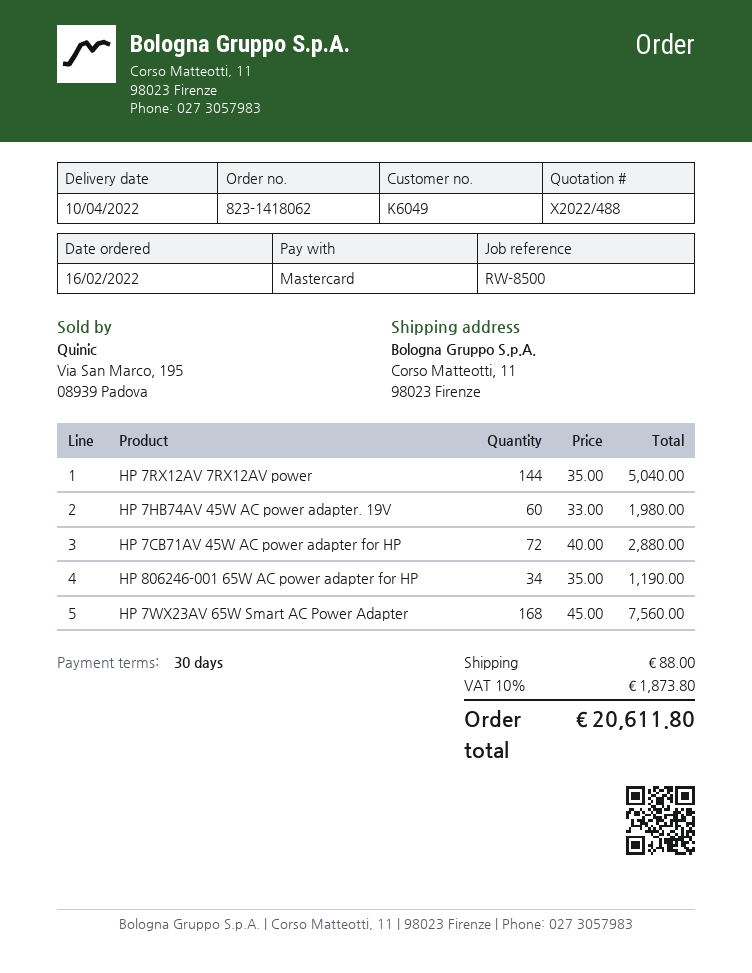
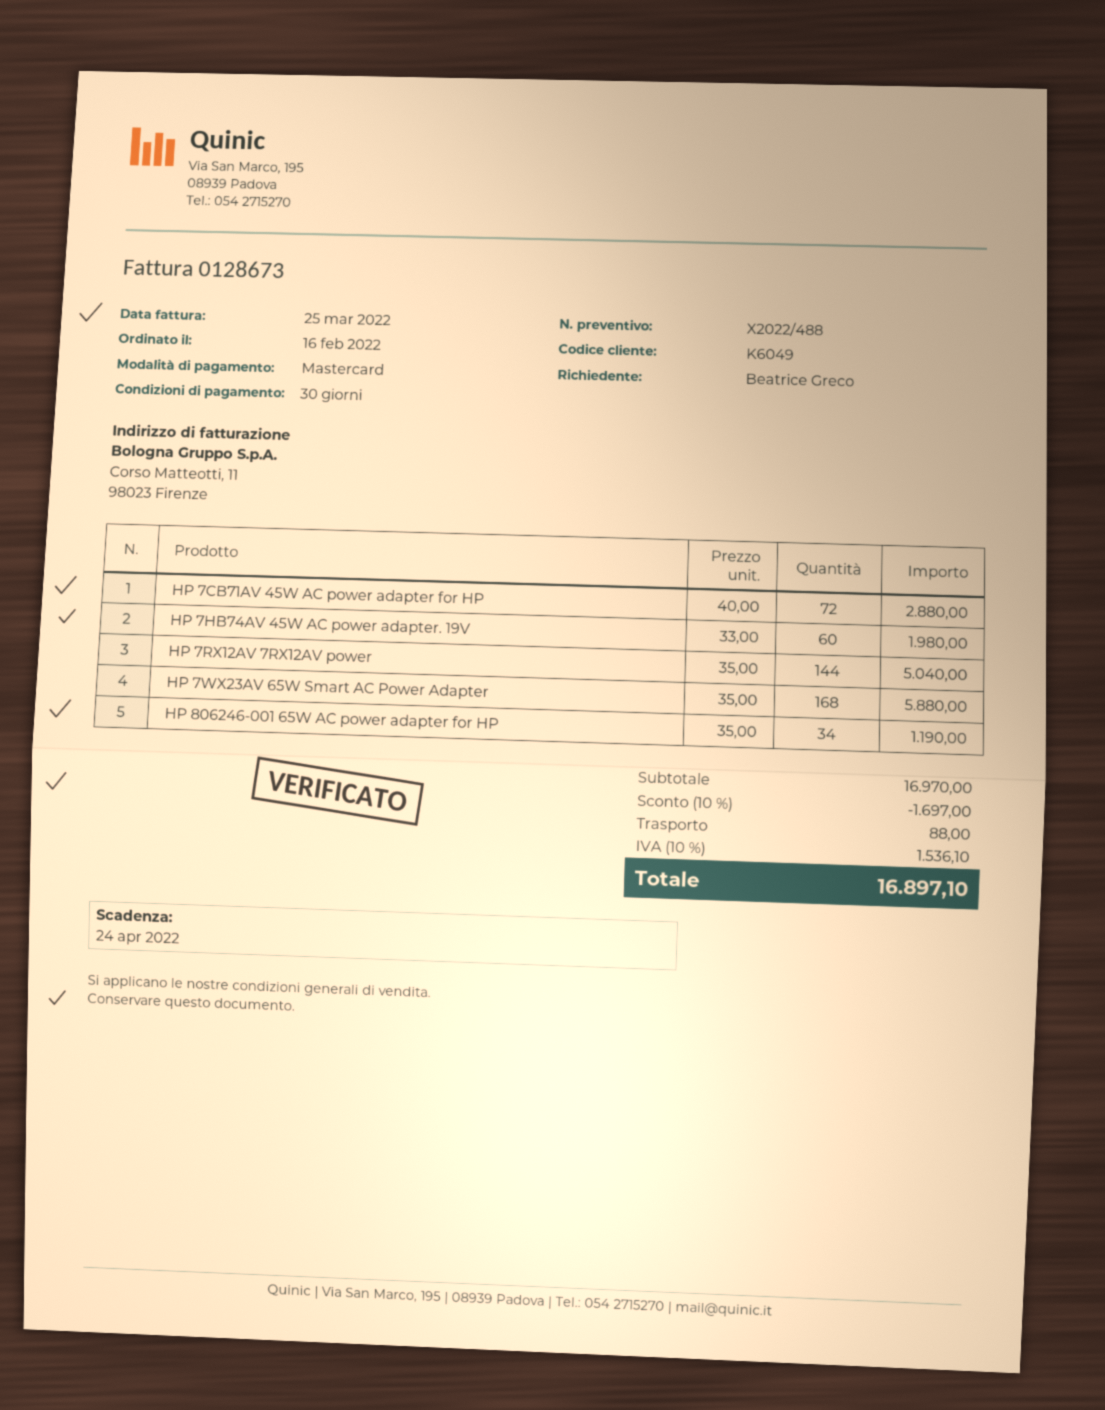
HP 7WX23AV 65W Smart AC Power Adapter: 168 x 45.00 = 7560.00 -> 168 x 35.00 = 5880.00
discount: none -> 10% = 1697.00
tax: 10% = 1873.80 -> 10% = 1536.10
total: 20611.80 -> 16897.10

